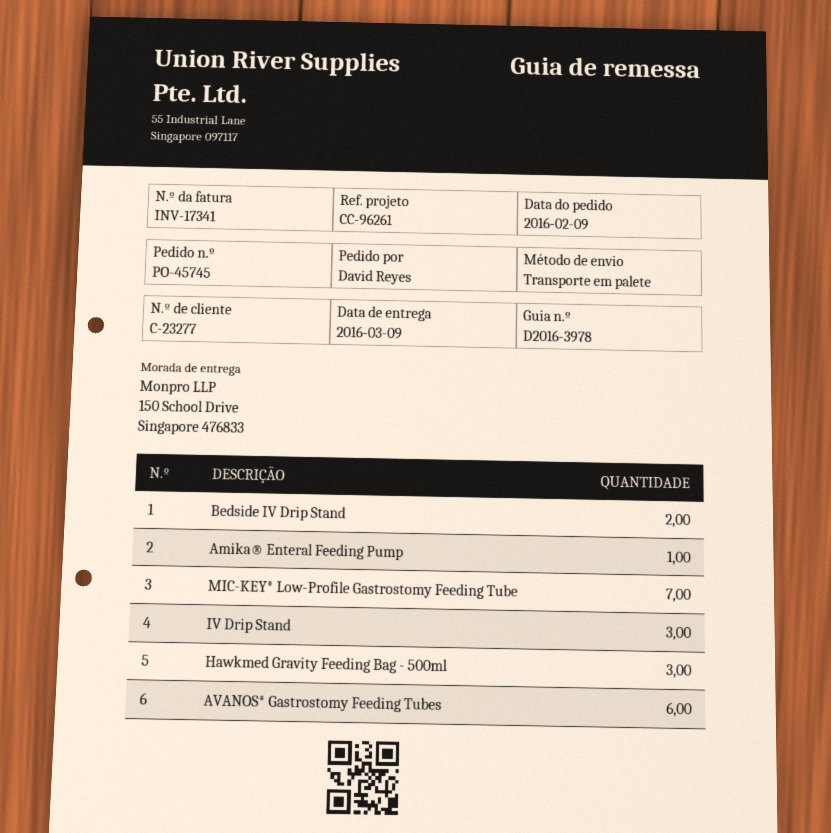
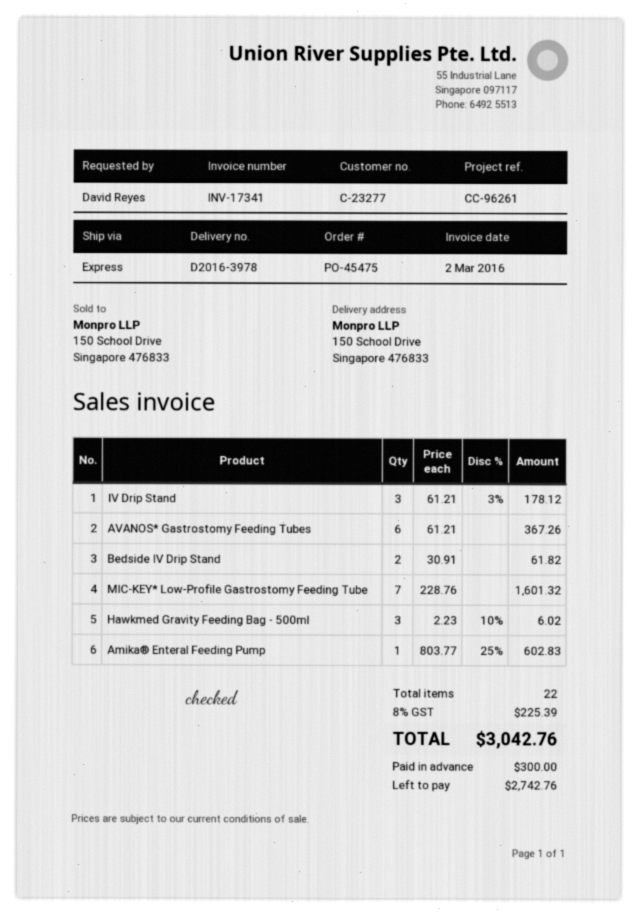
order number: PO-45745 -> PO-45475
shipping method: pallet freight -> express

